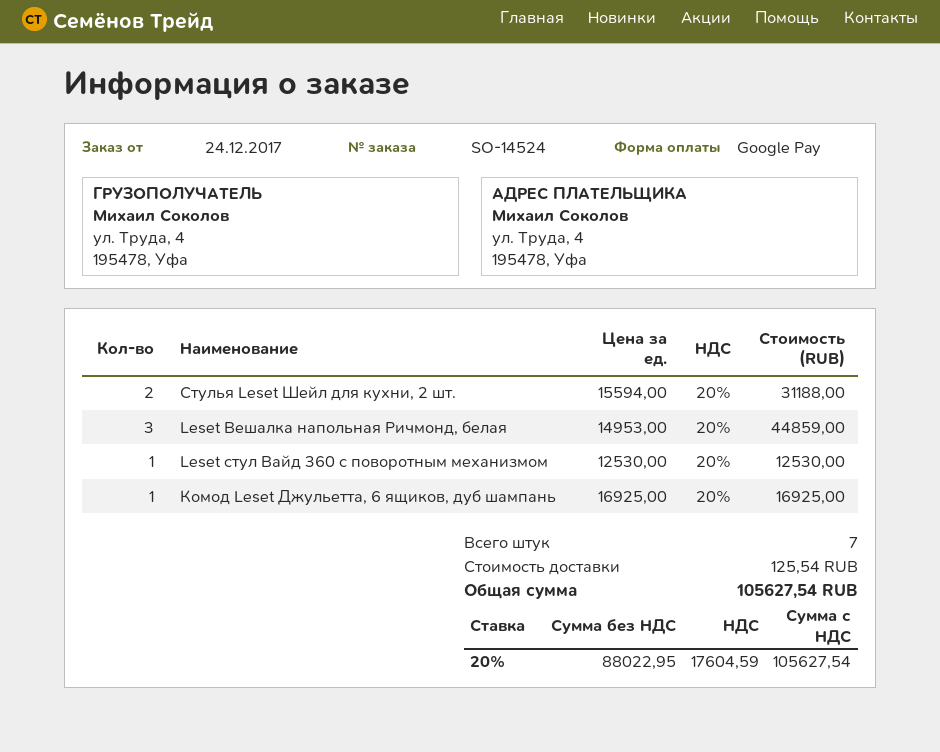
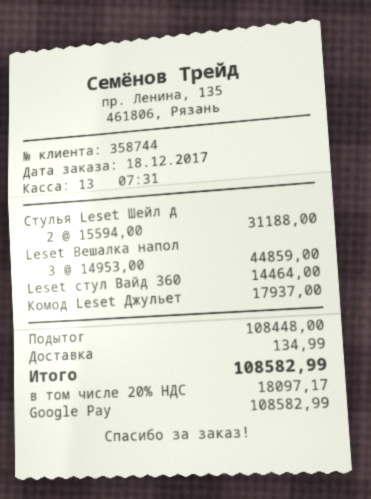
order date: 2017-12-24 -> 2017-12-18
Leset стул Вайд 360 с поворотным механизмом: 1 x 12530.00 = 12530.00 -> 1 x 14464.00 = 14464.00
Комод Leset Джульетта, 6 ящиков, дуб шампань: 1 x 16925.00 = 16925.00 -> 1 x 17937.00 = 17937.00
shipping: 125.54 -> 134.99
tax: 20% = 17604.59 -> 20% = 18097.17
total: 105627.54 -> 108582.99

